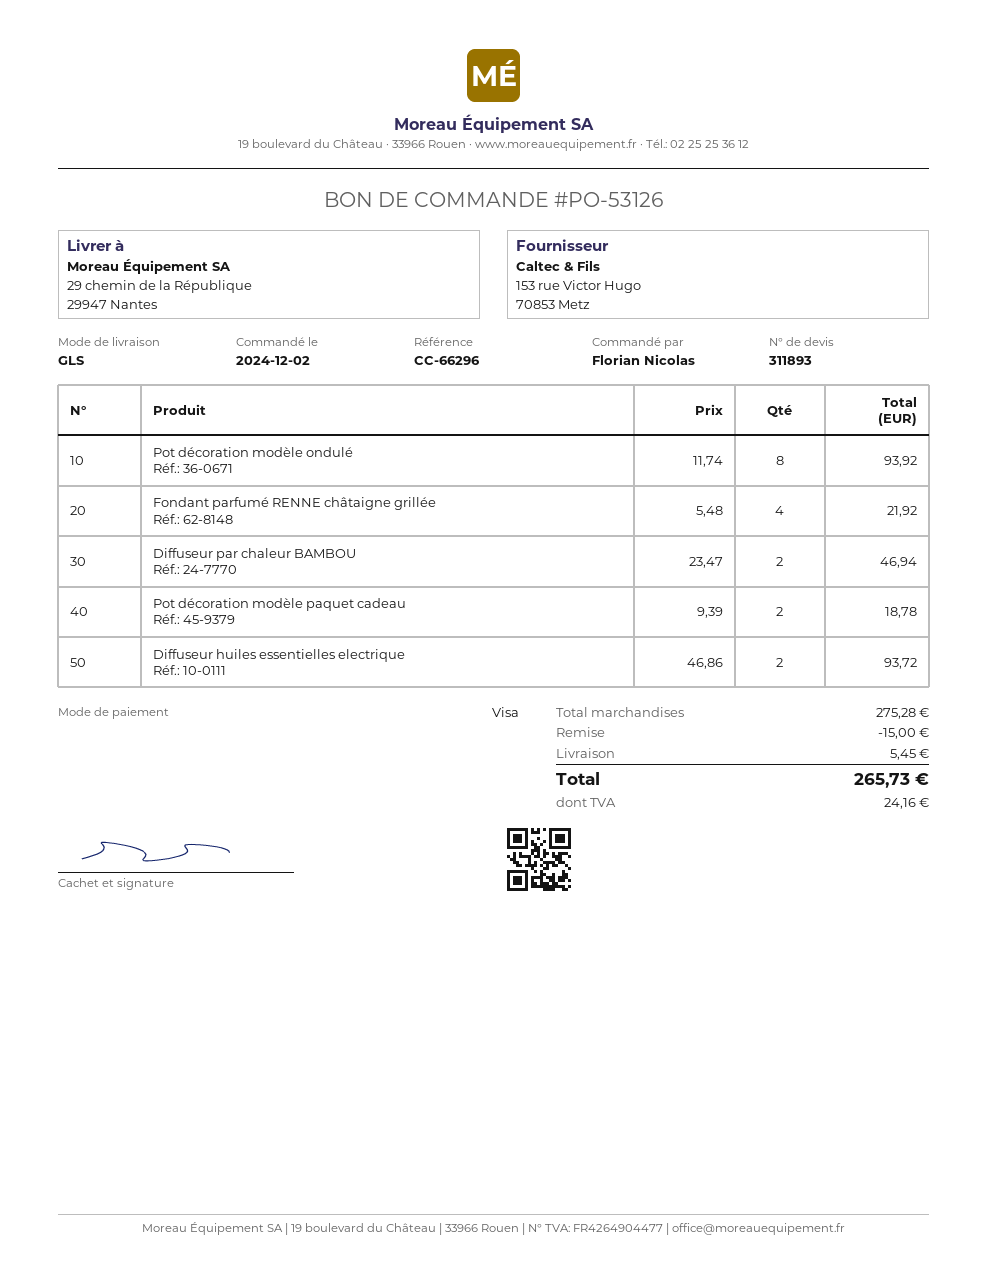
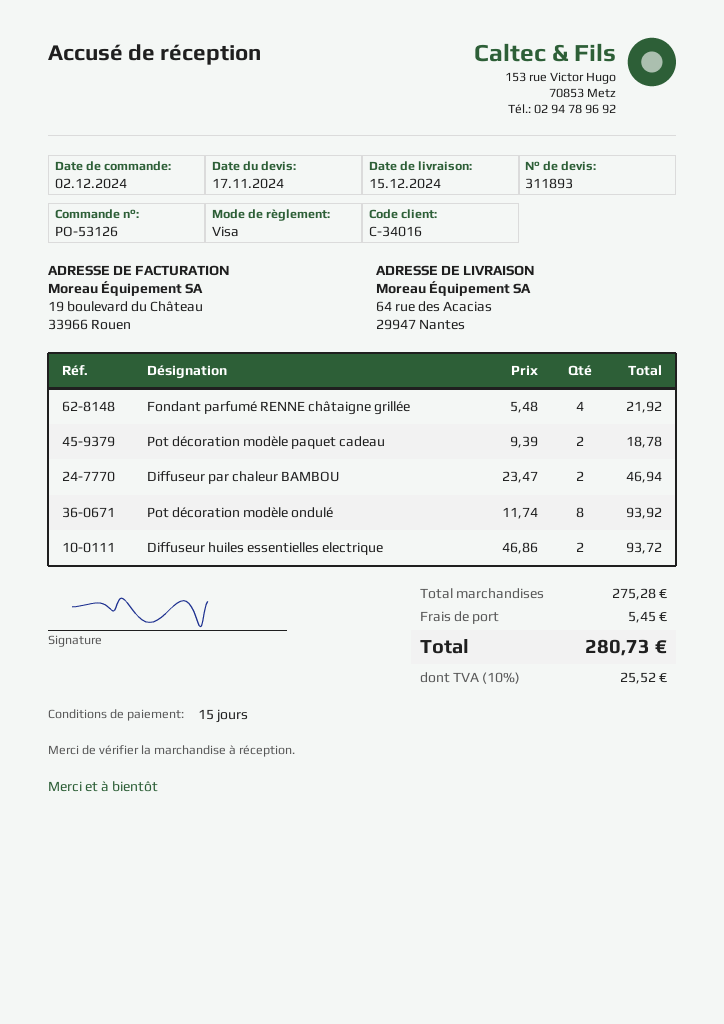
ship to: 29 chemin de la République, 29947 Nantes -> 64 rue des Acacias, 29947 Nantes
discount: 15.00 -> none
tax: 24.16 -> 25.52
total: 265.73 -> 280.73

